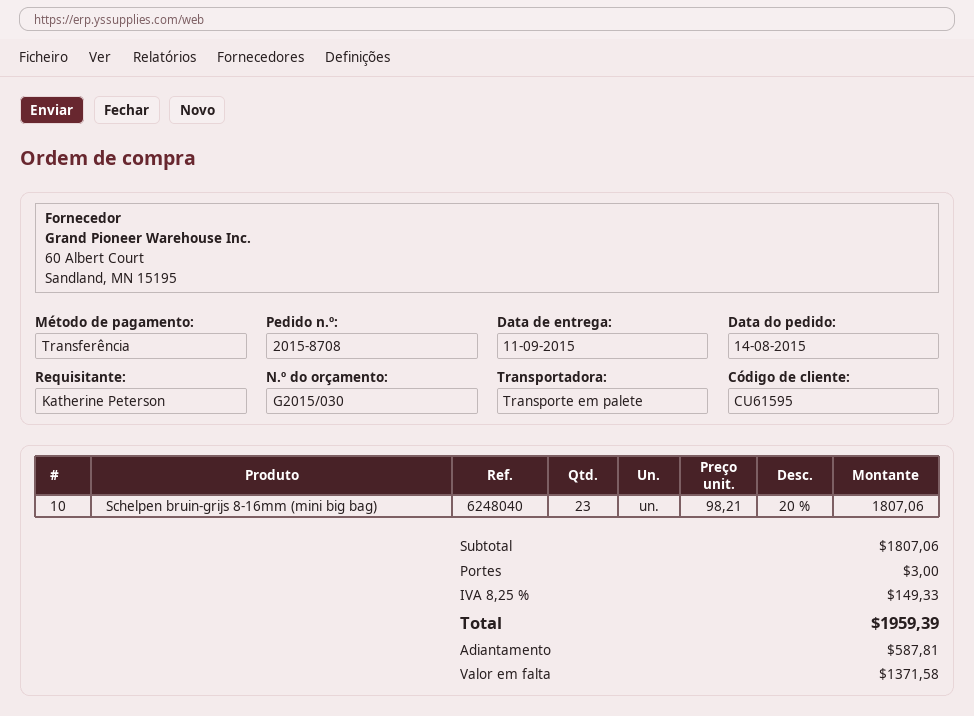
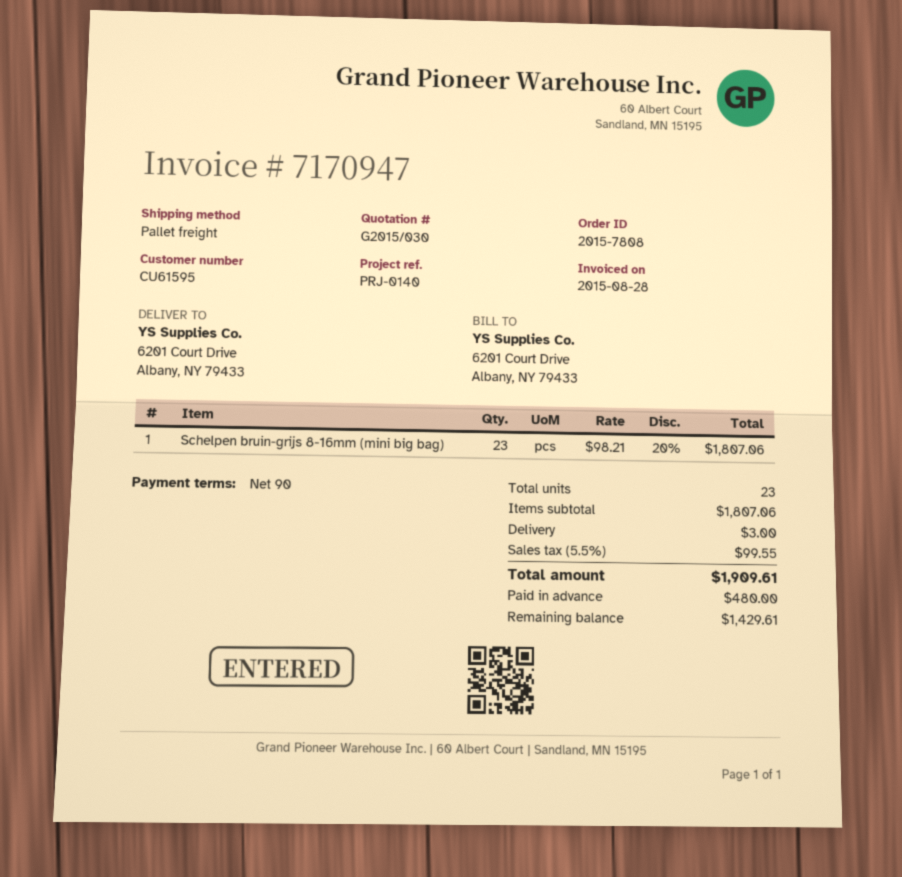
order number: 2015-8708 -> 2015-7808
tax: 8.25% = 149.33 -> 5.5% = 99.55
total: 1959.39 -> 1909.61
deposit: 587.81 -> 480.00
balance: 1371.58 -> 1429.61

